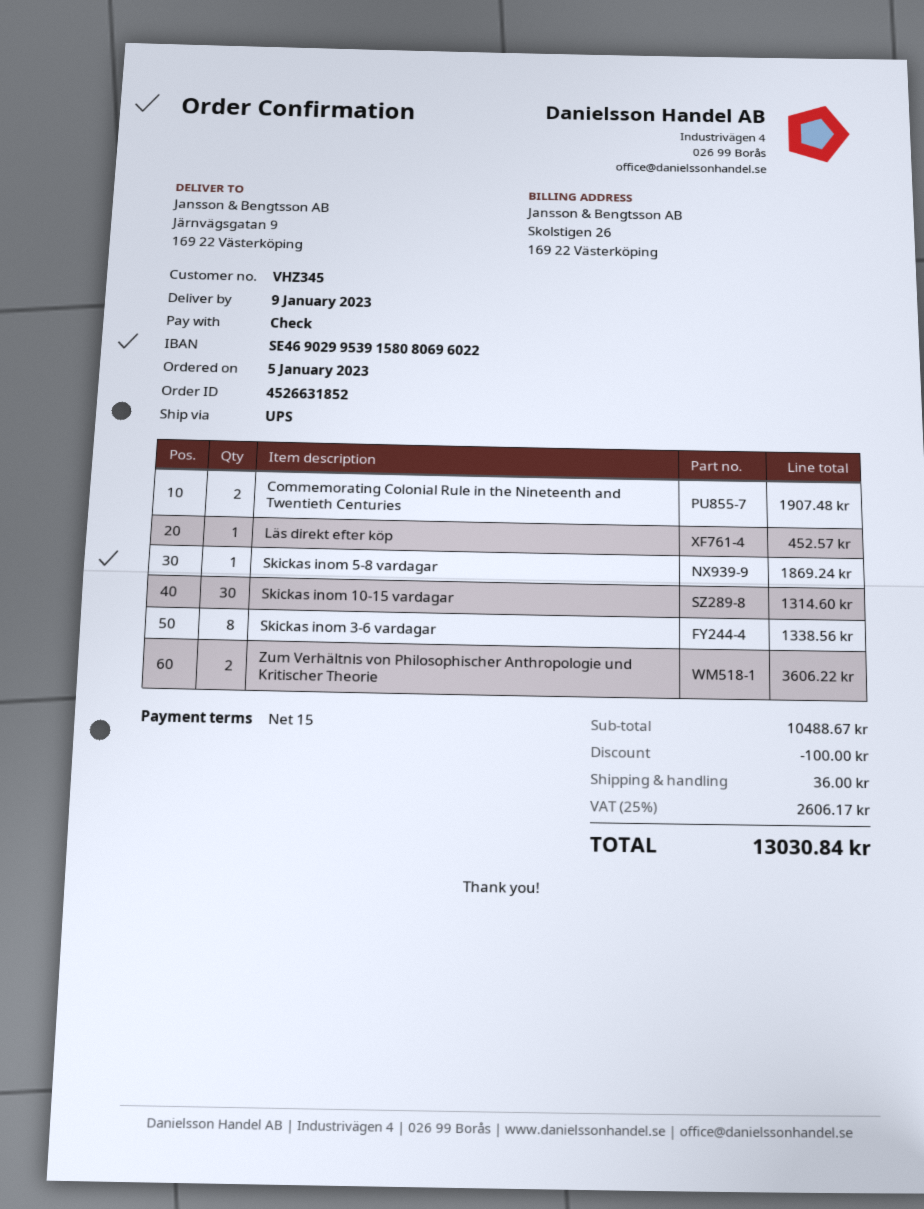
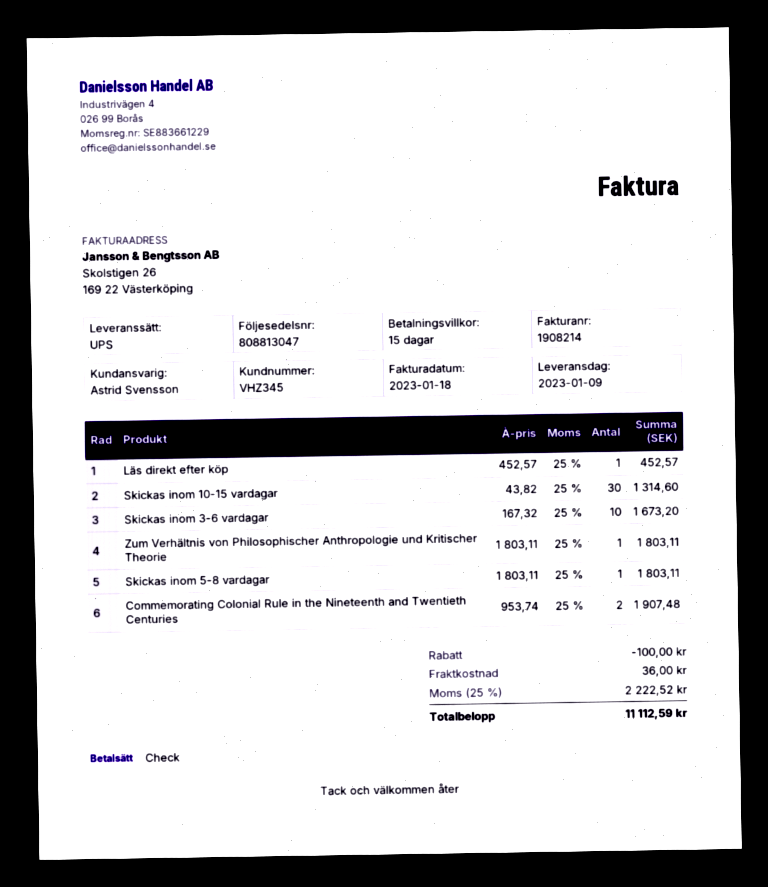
Skickas inom 5-8 vardagar: 1 for 1869.24 -> 1 for 1803.11
Skickas inom 3-6 vardagar: 8 for 1338.56 -> 10 for 1673.20
Zum Verhältnis von Philosophischer Anthropologie und Kritischer Theorie: 2 for 3606.22 -> 1 for 1803.11
tax: 25% = 2606.17 -> 25% = 2222.52
total: 13030.84 -> 11112.59

